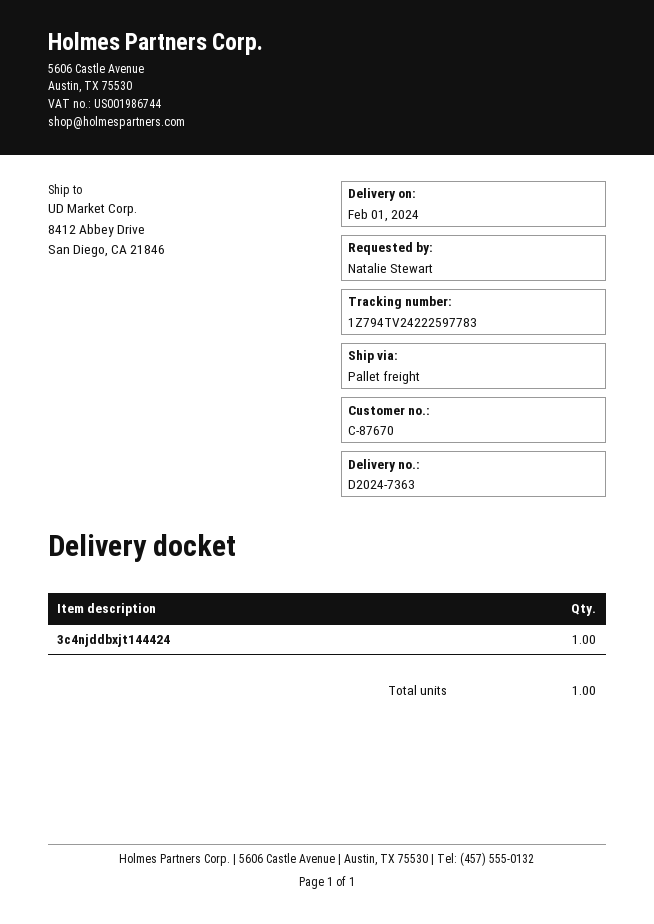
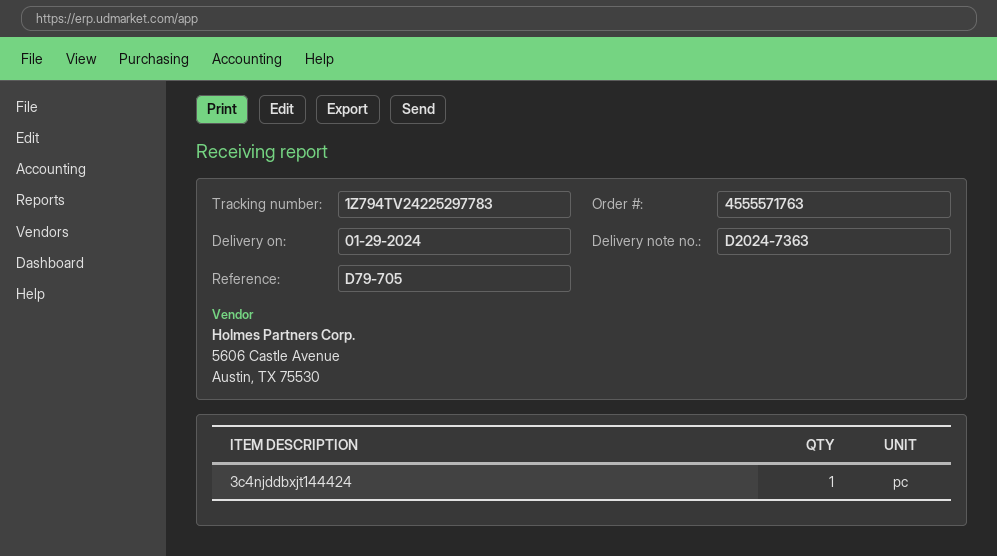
delivery date: 2024-02-01 -> 2024-01-29
tracking number: 1Z794TV24222597783 -> 1Z794TV24225297783

